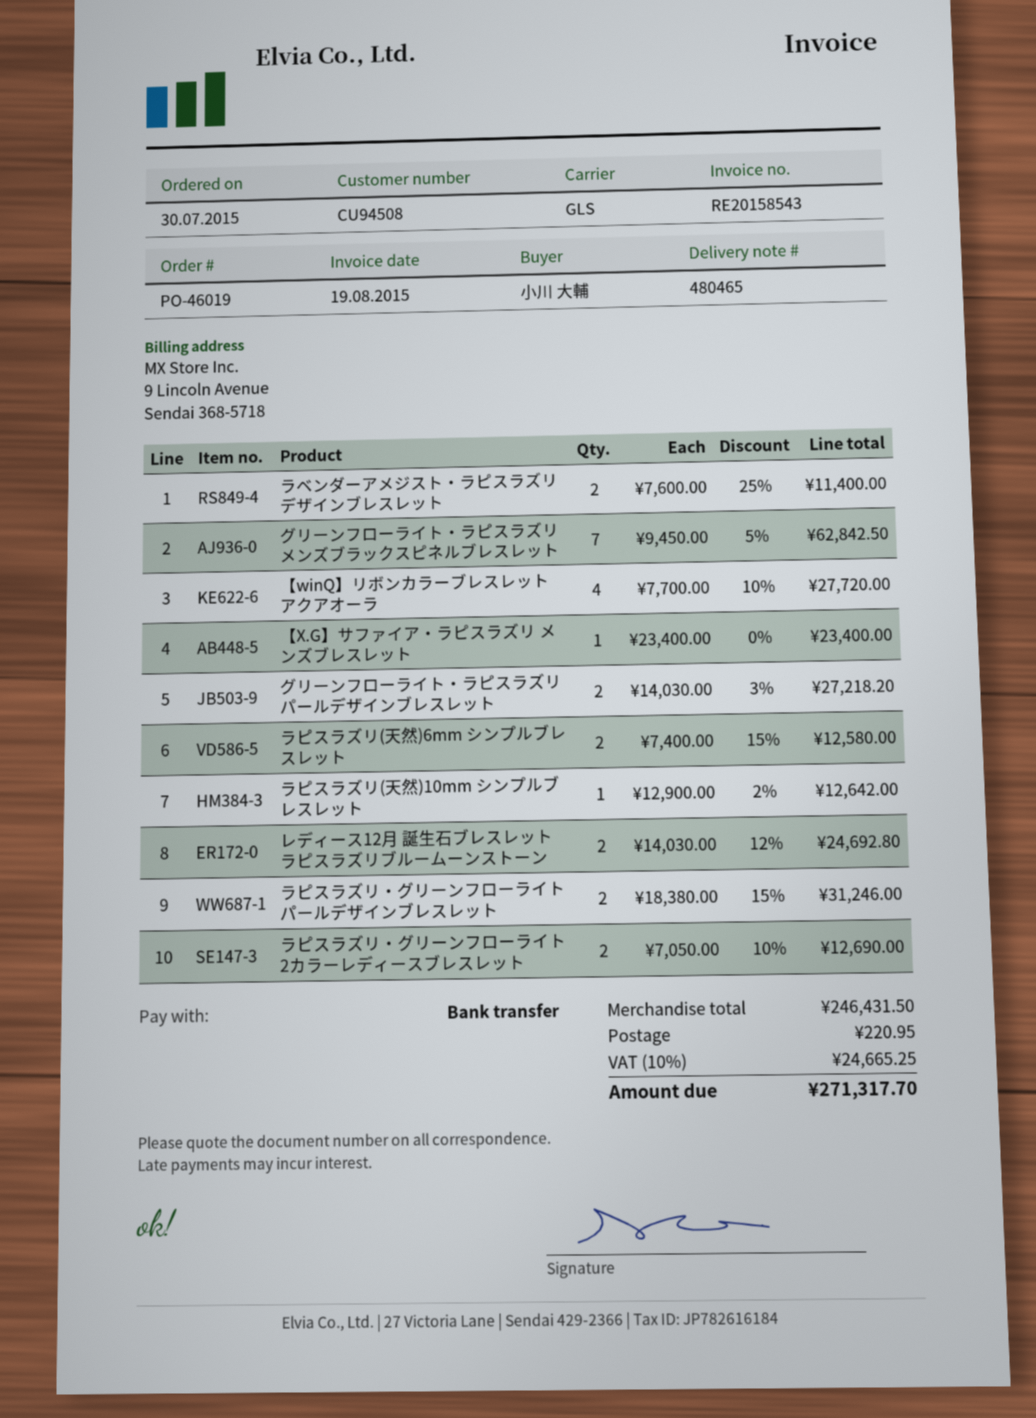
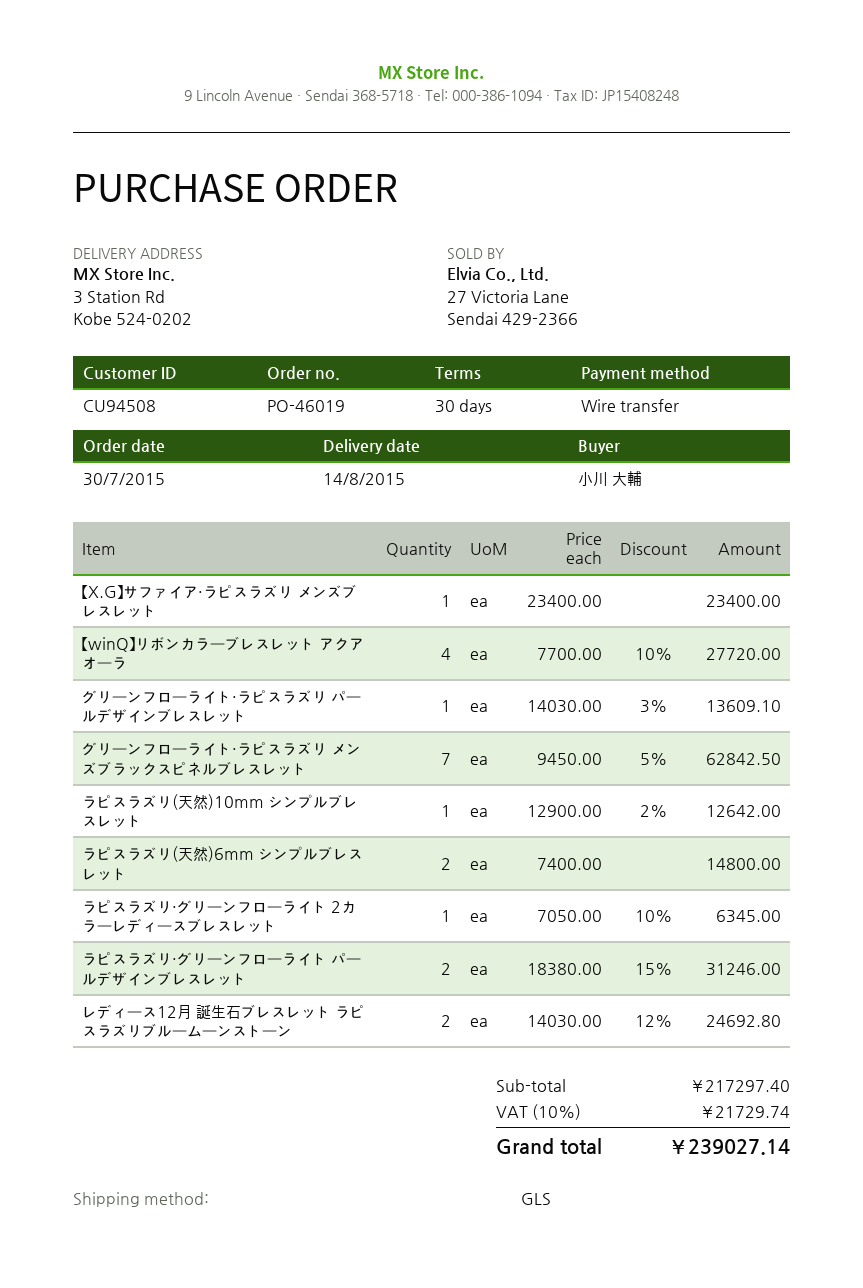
ラベンダーアメジスト・ラピスラズリ デザインブレスレット: 2 x 7600.00 - 25% = 11400.00 -> none
グリーンフローライト・ラピスラズリ パールデザインブレスレット: 2 x 14030.00 - 3% = 27218.20 -> 1 x 14030.00 - 3% = 13609.10
ラピスラズリ(天然)6mm シンプルブレスレット: 2 x 7400.00 - 15% = 12580.00 -> 2 x 7400.00 = 14800.00
ラピスラズリ・グリーンフローライト 2カラーレディースブレスレット: 2 x 7050.00 - 10% = 12690.00 -> 1 x 7050.00 - 10% = 6345.00
subtotal: 246431.50 -> 217297.40
shipping: 220.95 -> none
tax: 10% = 24665.25 -> 10% = 21729.74
total: 271317.70 -> 239027.14

